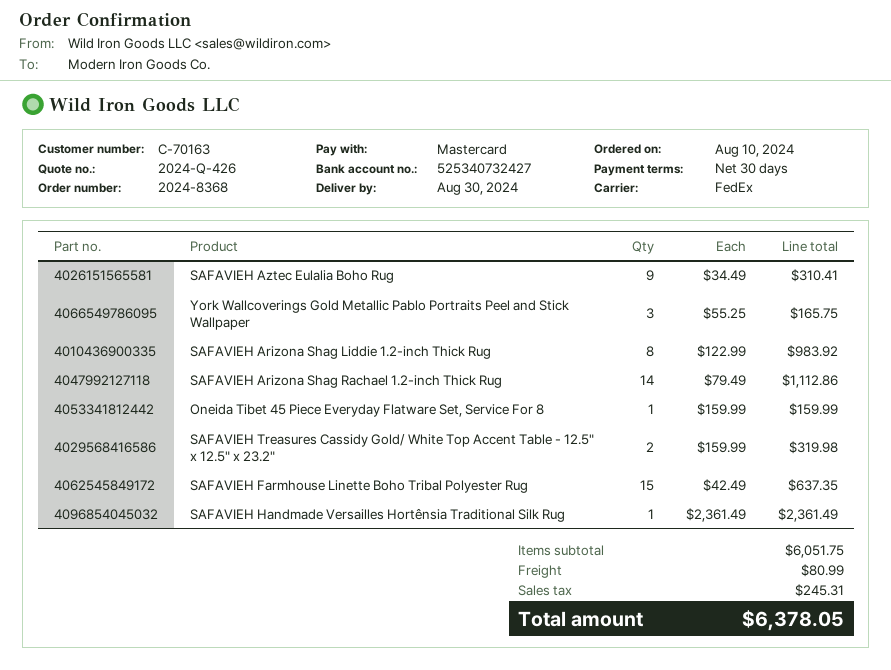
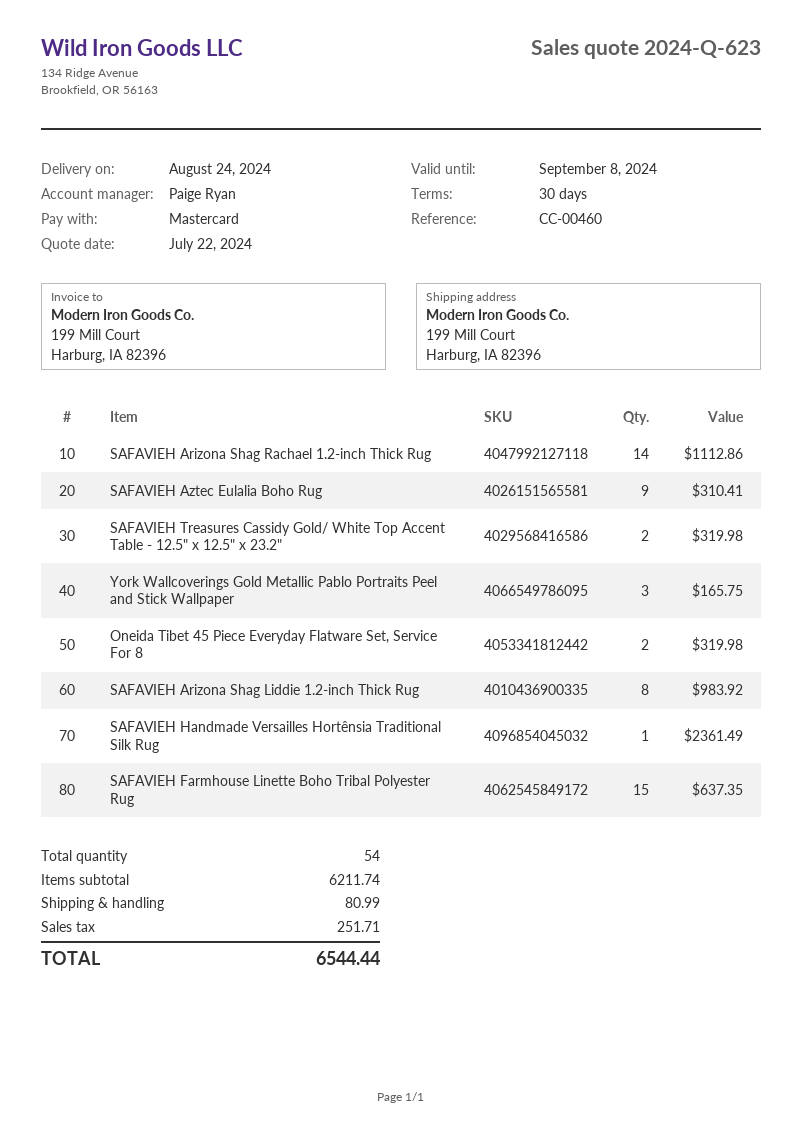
quote number: 2024-Q-426 -> 2024-Q-623
delivery date: 2024-08-30 -> 2024-08-24
Oneida Tibet 45 Piece Everyday Flatware Set, Service For 8: 1 for 159.99 -> 2 for 319.98
subtotal: 6051.75 -> 6211.74
tax: 245.31 -> 251.71
total: 6378.05 -> 6544.44

